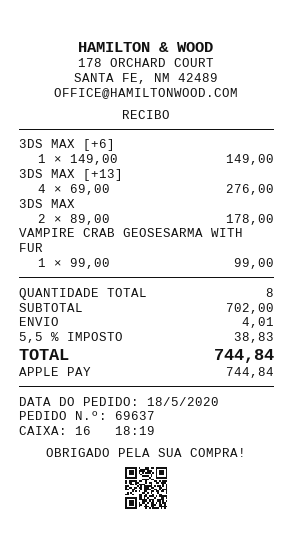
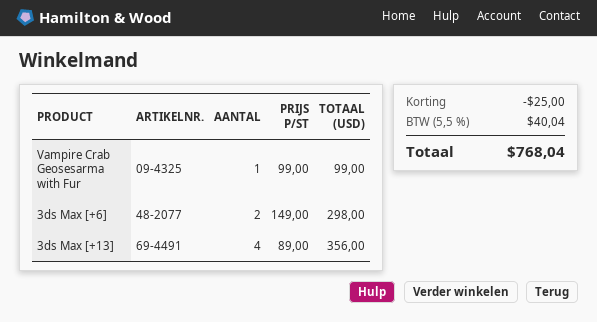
3DS MAX [+6]: 1 x 149.00 = 149.00 -> 2 x 149.00 = 298.00
3DS MAX [+13]: 4 x 69.00 = 276.00 -> 4 x 89.00 = 356.00
3DS MAX: 2 x 89.00 = 178.00 -> none
discount: none -> 25.00
shipping: 4.01 -> none
tax: 5.5% = 38.83 -> 5.5% = 40.04
total: 744.84 -> 768.04

